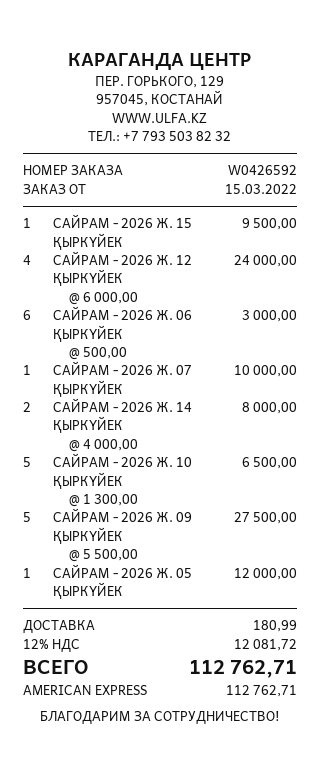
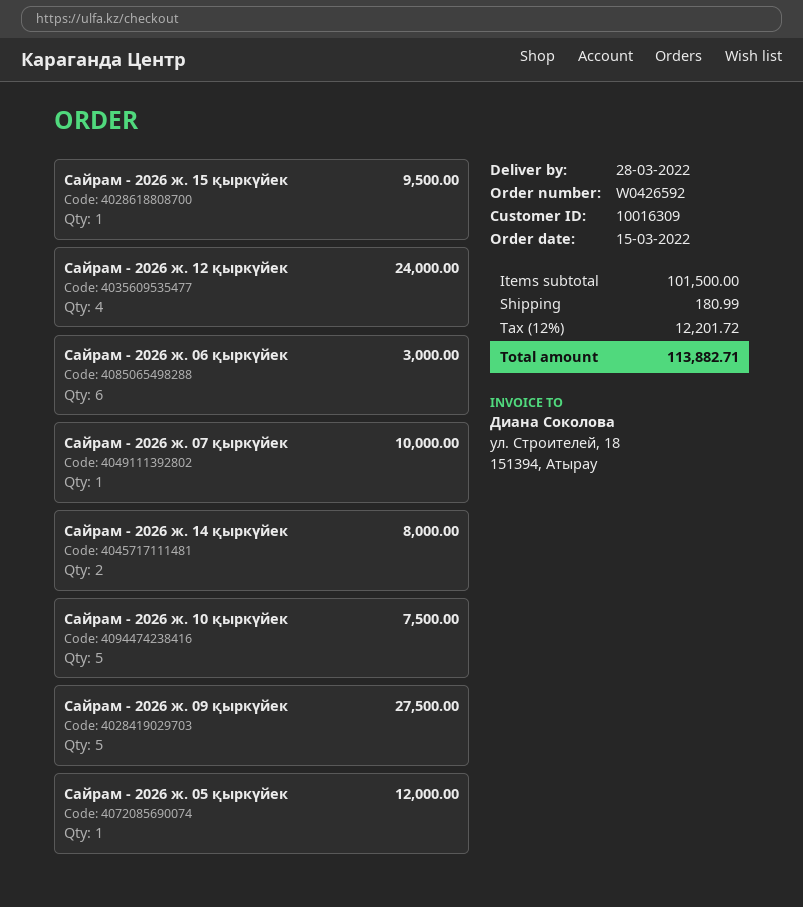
САЙРАМ - 2026 Ж. 10 ҚЫРКҮЙЕК: 5 for 6500.00 -> 5 for 7500.00
tax: 12% = 12081.72 -> 12% = 12201.72
total: 112762.71 -> 113882.71

